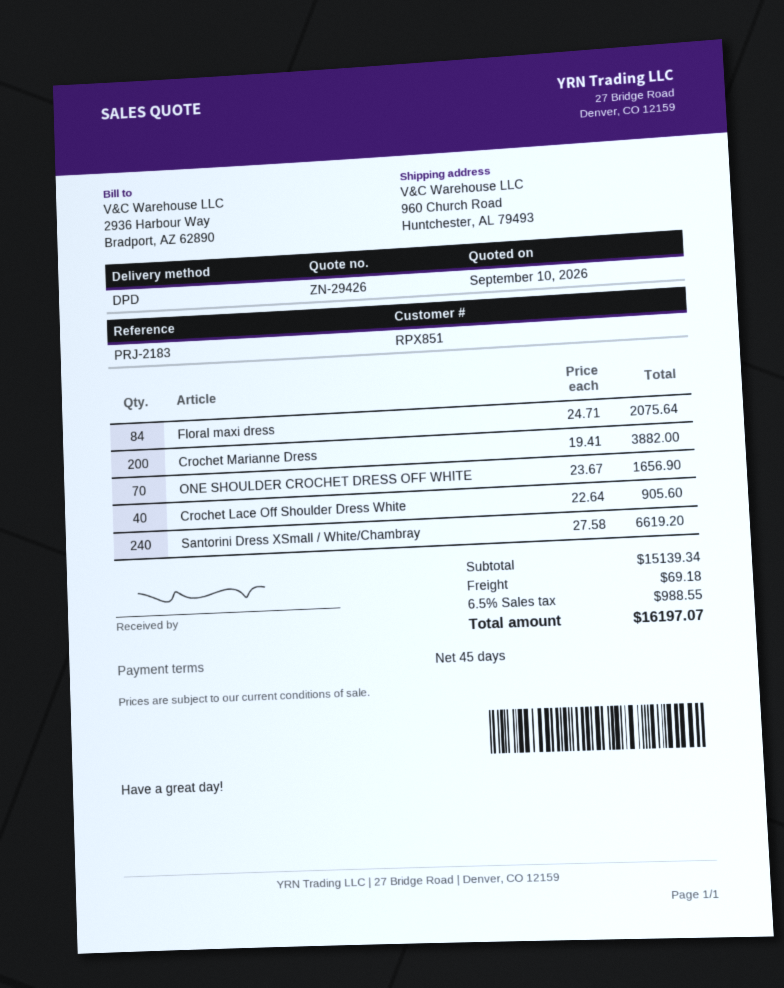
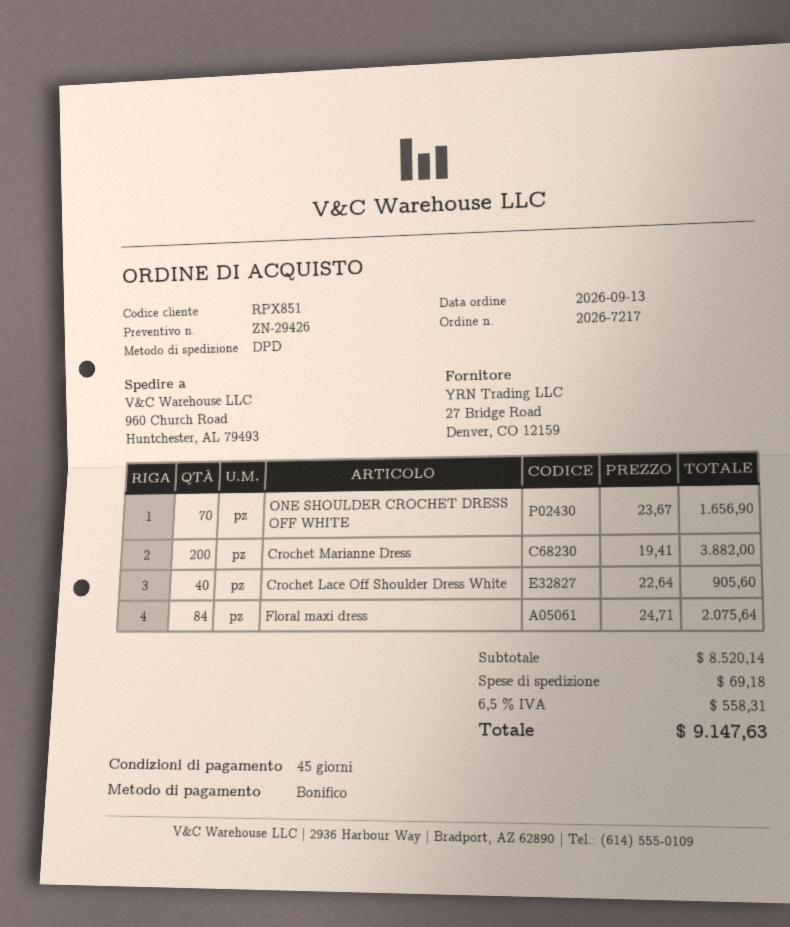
Santorini Dress XSmall / White/Chambray: 240 x 27.58 = 6619.20 -> none
subtotal: 15139.34 -> 8520.14
tax: 6.5% = 988.55 -> 6.5% = 558.31
total: 16197.07 -> 9147.63

